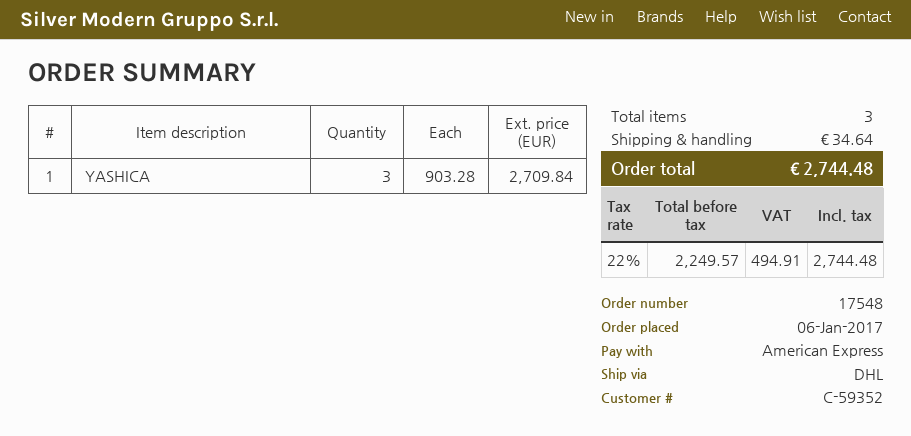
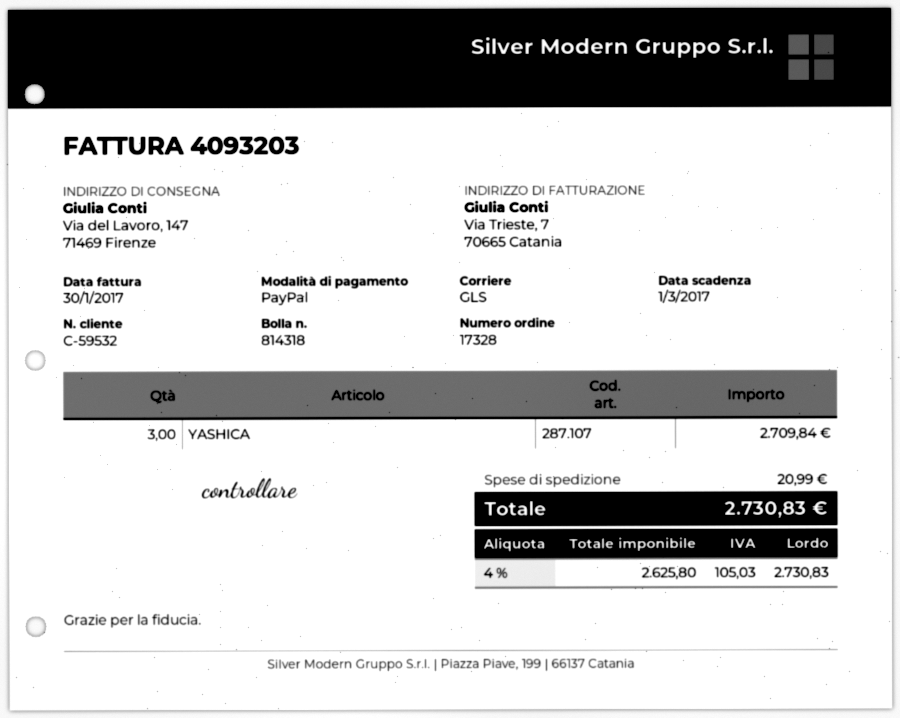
order number: 17548 -> 17328
customer number: C-59352 -> C-59532
payment method: American Express -> PayPal
shipping method: DHL -> GLS
shipping: 34.64 -> 20.99
net: 2249.57 -> 2625.80
tax: 22% = 494.91 -> 4% = 105.03
total: 2744.48 -> 2730.83

